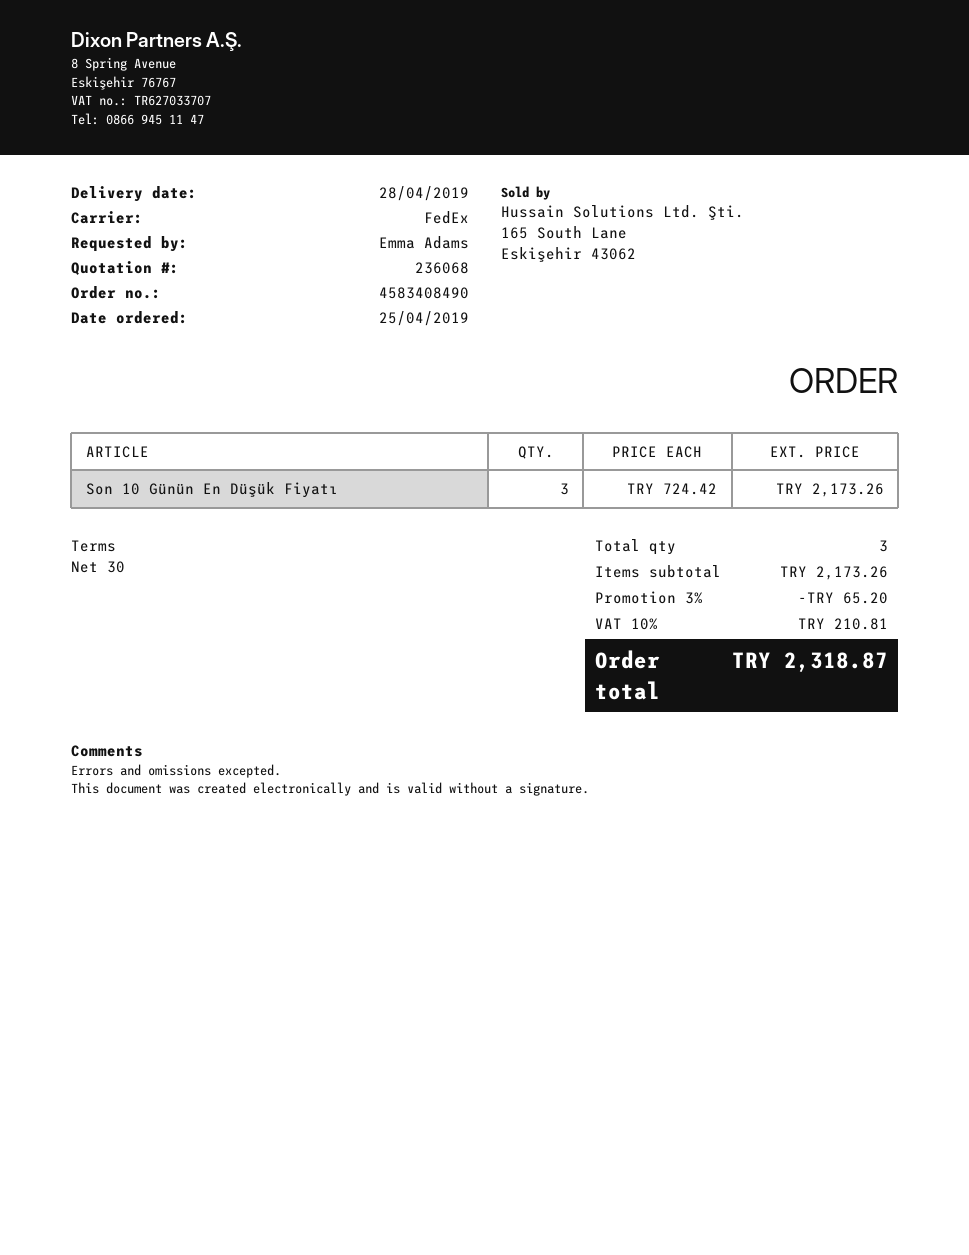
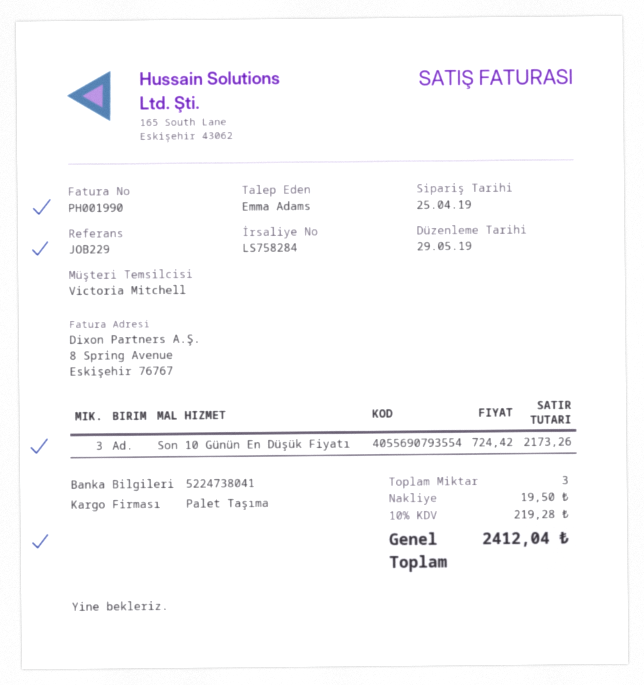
shipping method: FedEx -> pallet freight
discount: 3% = 65.20 -> none
shipping: none -> 19.50
tax: 10% = 210.81 -> 10% = 219.28
total: 2318.87 -> 2412.04

